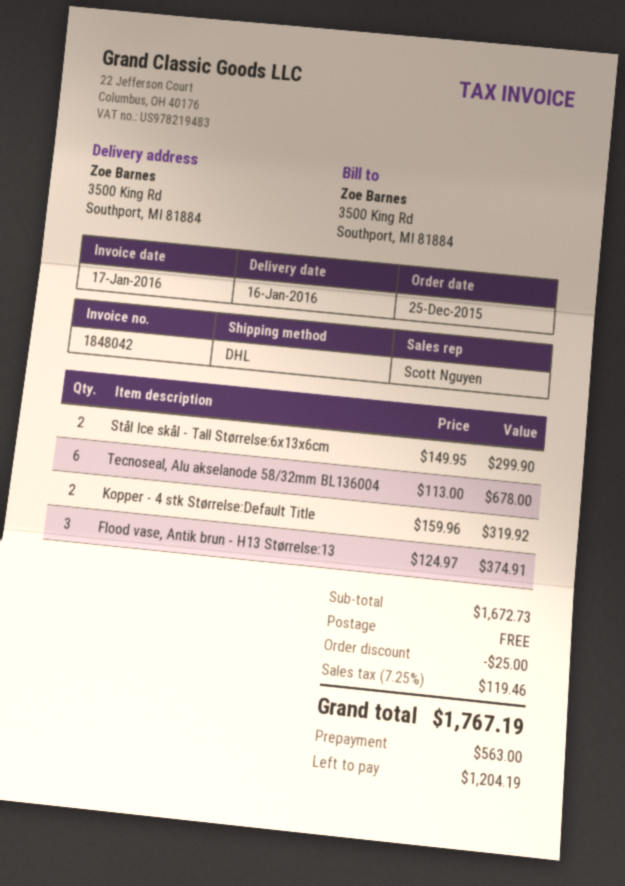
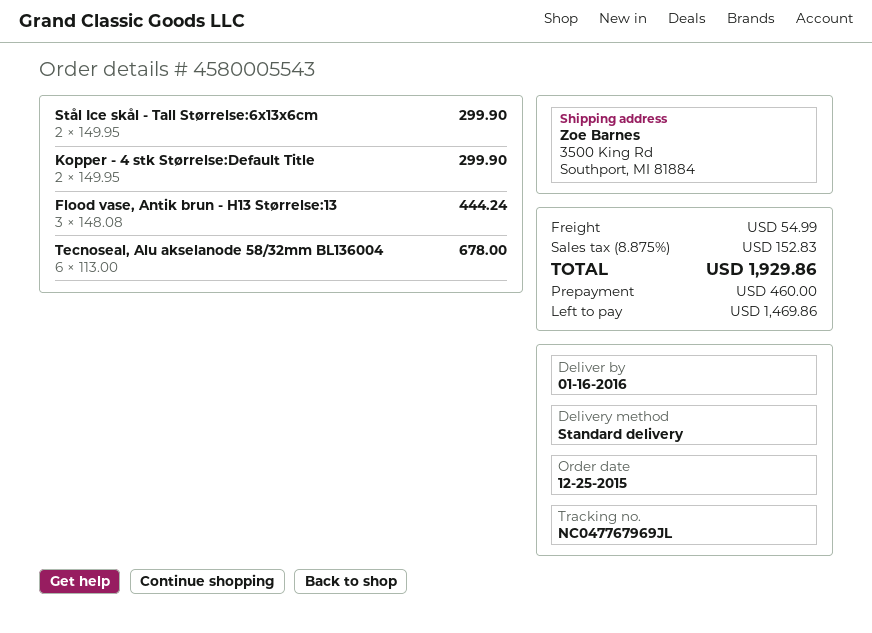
shipping method: DHL -> standard
Kopper - 4 stk Størrelse:Default Title: 2 x 159.96 = 319.92 -> 2 x 149.95 = 299.90
Flood vase, Antik brun - H13 Størrelse:13: 3 x 124.97 = 374.91 -> 3 x 148.08 = 444.24
discount: 25.00 -> none
shipping: 0.00 -> 54.99
tax: 7.25% = 119.46 -> 8.875% = 152.83
total: 1767.19 -> 1929.86
deposit: 563.00 -> 460.00
balance: 1204.19 -> 1469.86

